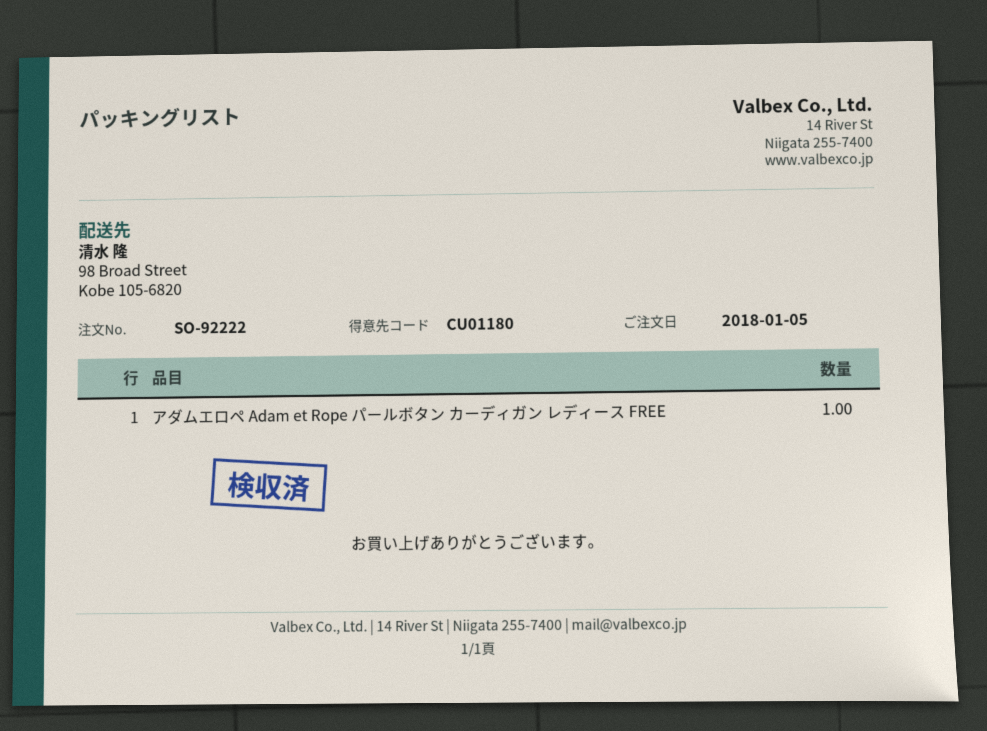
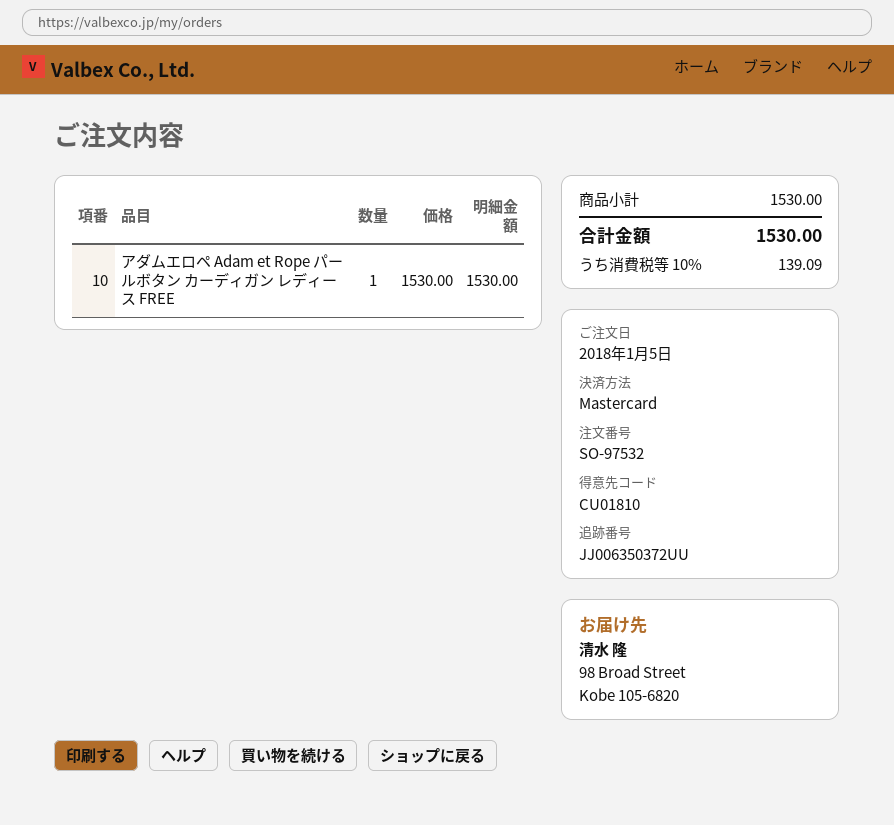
order number: SO-92222 -> SO-97532
customer number: CU01180 -> CU01810

